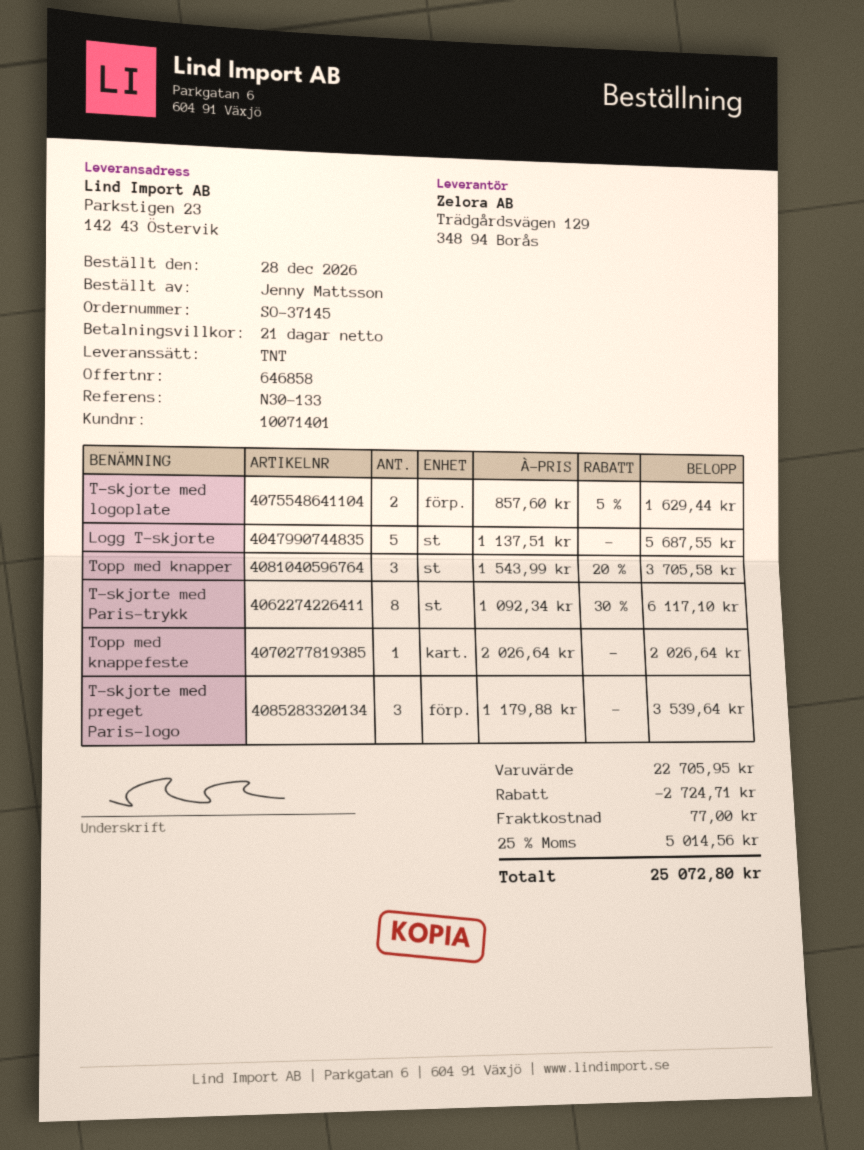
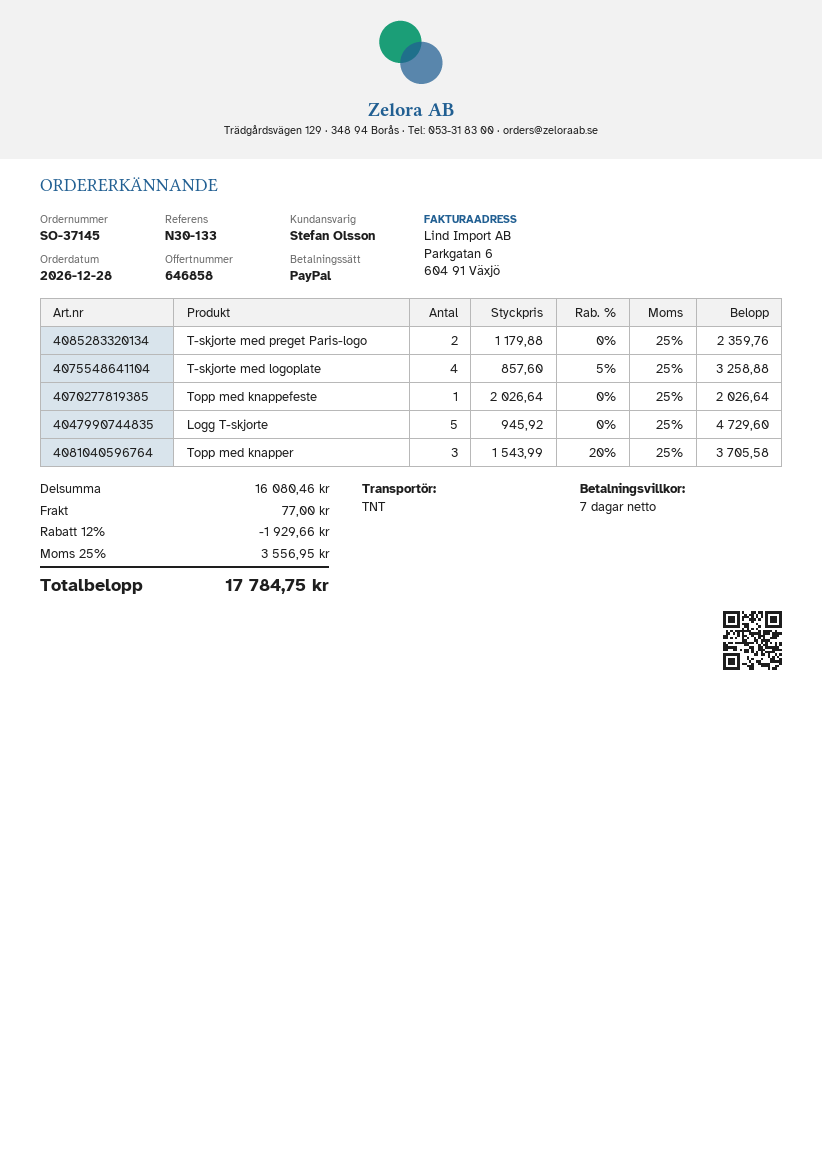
payment terms: 21 days -> 7 days
T-skjorte med logoplate: 2 x 857.60 - 5% = 1629.44 -> 4 x 857.60 - 5% = 3258.88
Logg T-skjorte: 5 x 1137.51 = 5687.55 -> 5 x 945.92 = 4729.60
T-skjorte med Paris-trykk: 8 x 1092.34 - 30% = 6117.10 -> none
T-skjorte med preget Paris-logo: 3 x 1179.88 = 3539.64 -> 2 x 1179.88 = 2359.76
subtotal: 22705.95 -> 16080.46
discount: 2724.71 -> 1929.66
tax: 25% = 5014.56 -> 25% = 3556.95
total: 25072.80 -> 17784.75

